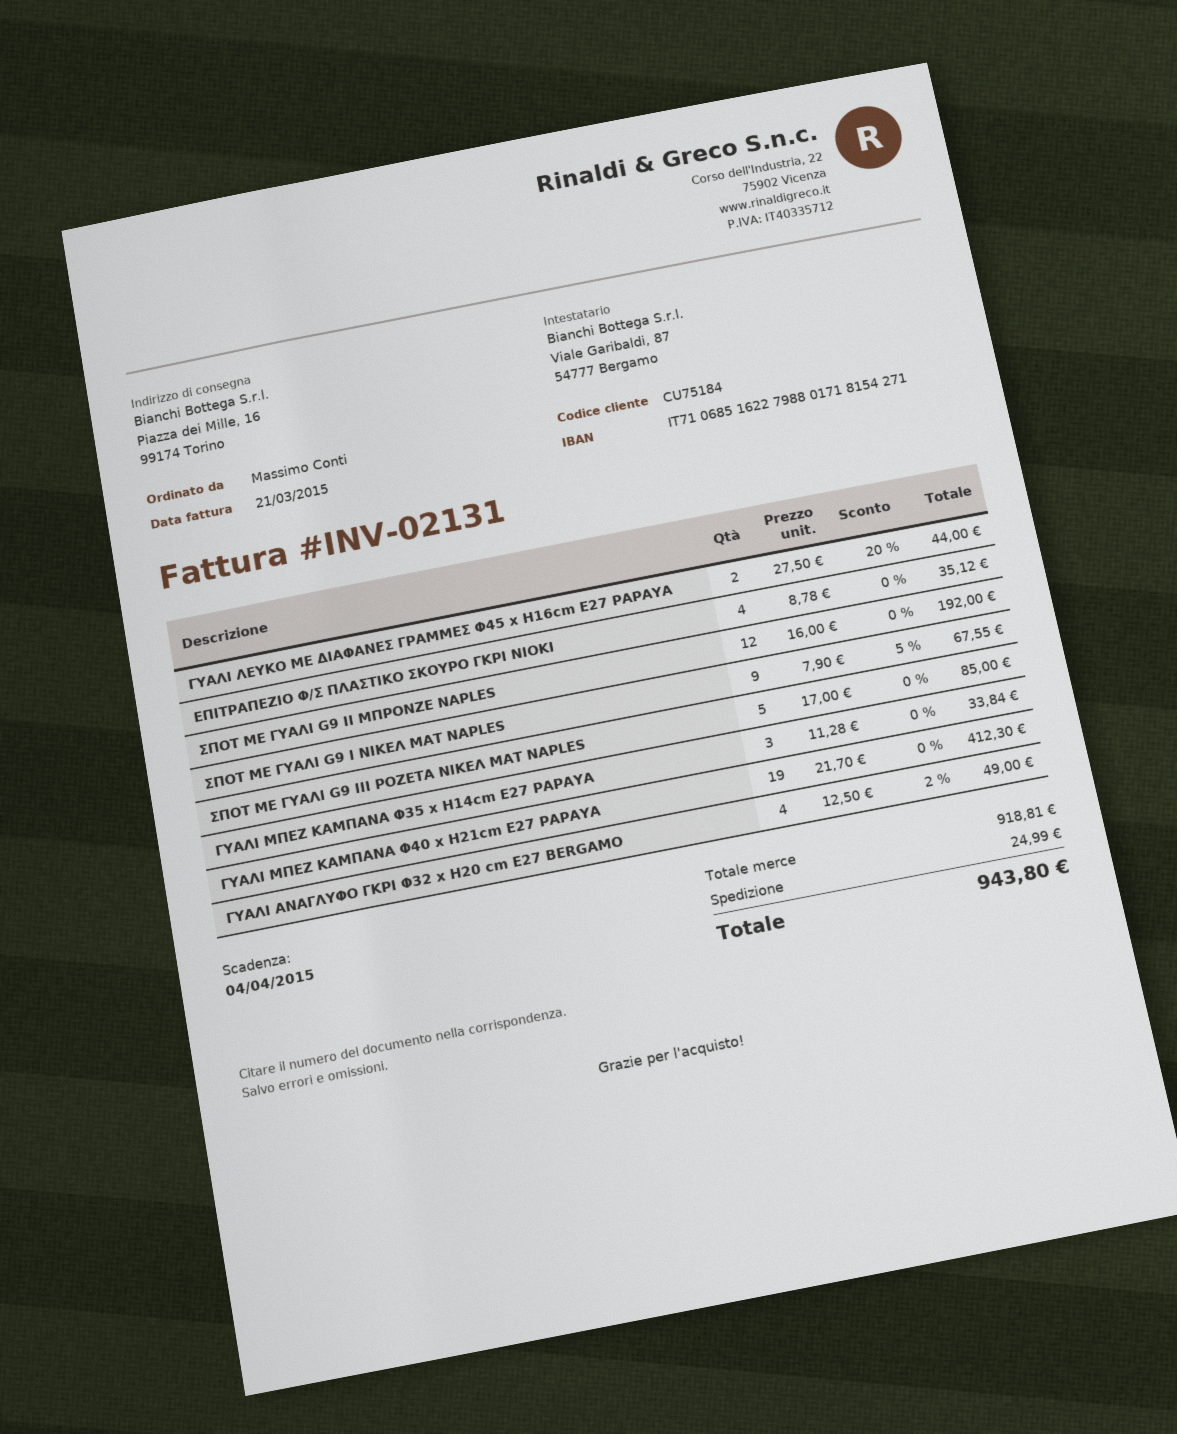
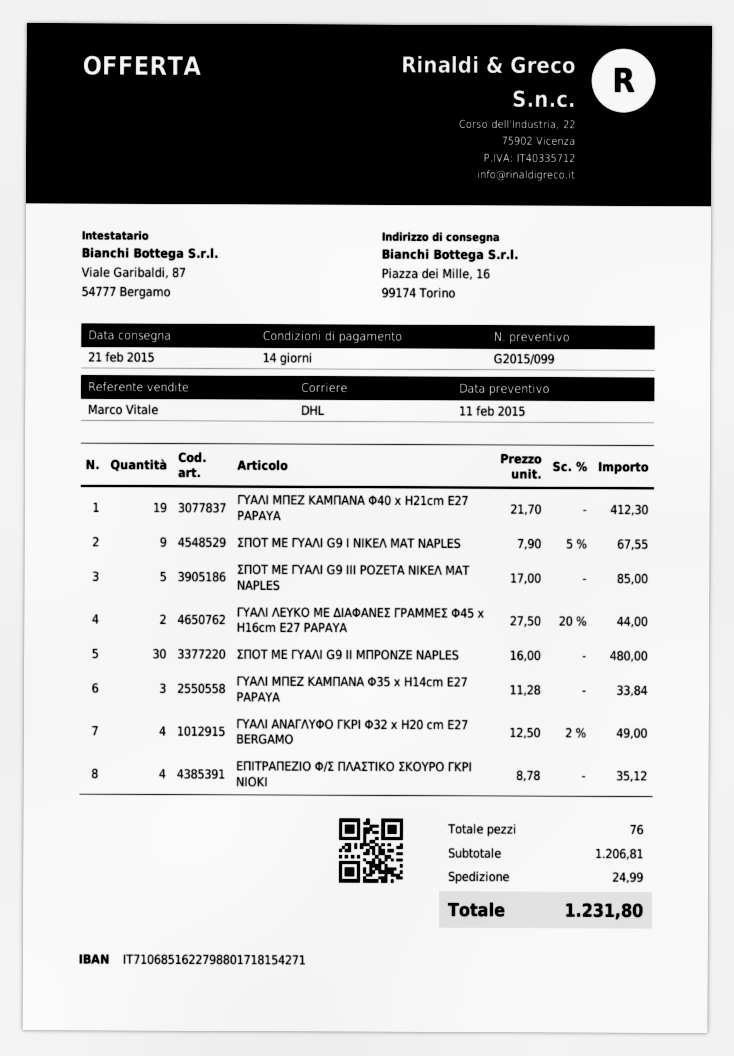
ΣΠΟΤ ΜΕ ΓΥΑΛΙ G9 II ΜΠΡΟΝΖΕ NAPLES: 12 x 16.00 = 192.00 -> 30 x 16.00 = 480.00
subtotal: 918.81 -> 1206.81
total: 943.80 -> 1231.80

